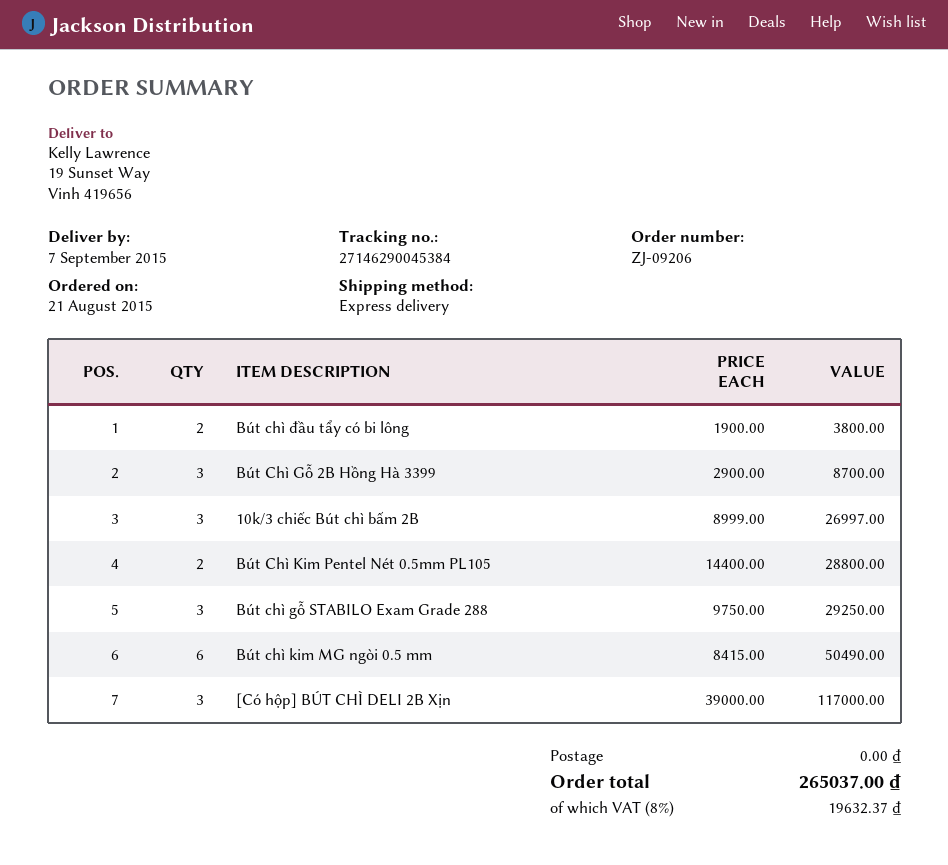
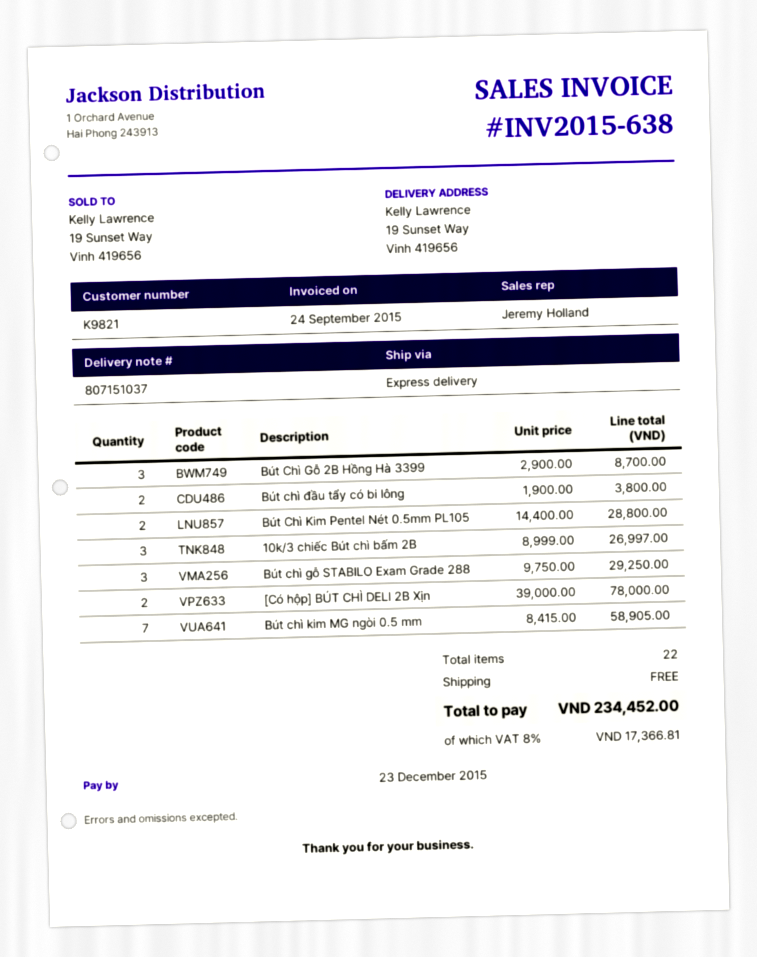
Bút chì kim MG ngòi 0.5 mm: 6 x 8415.00 = 50490.00 -> 7 x 8415.00 = 58905.00
[Có hộp] BÚT CHÌ DELI 2B Xịn: 3 x 39000.00 = 117000.00 -> 2 x 39000.00 = 78000.00
tax: 8% = 19632.37 -> 8% = 17366.81
total: 265037.00 -> 234452.00

